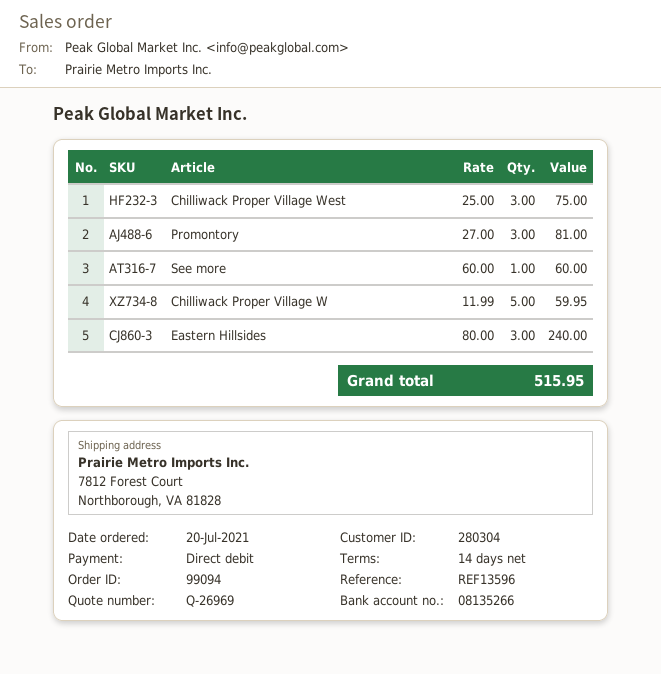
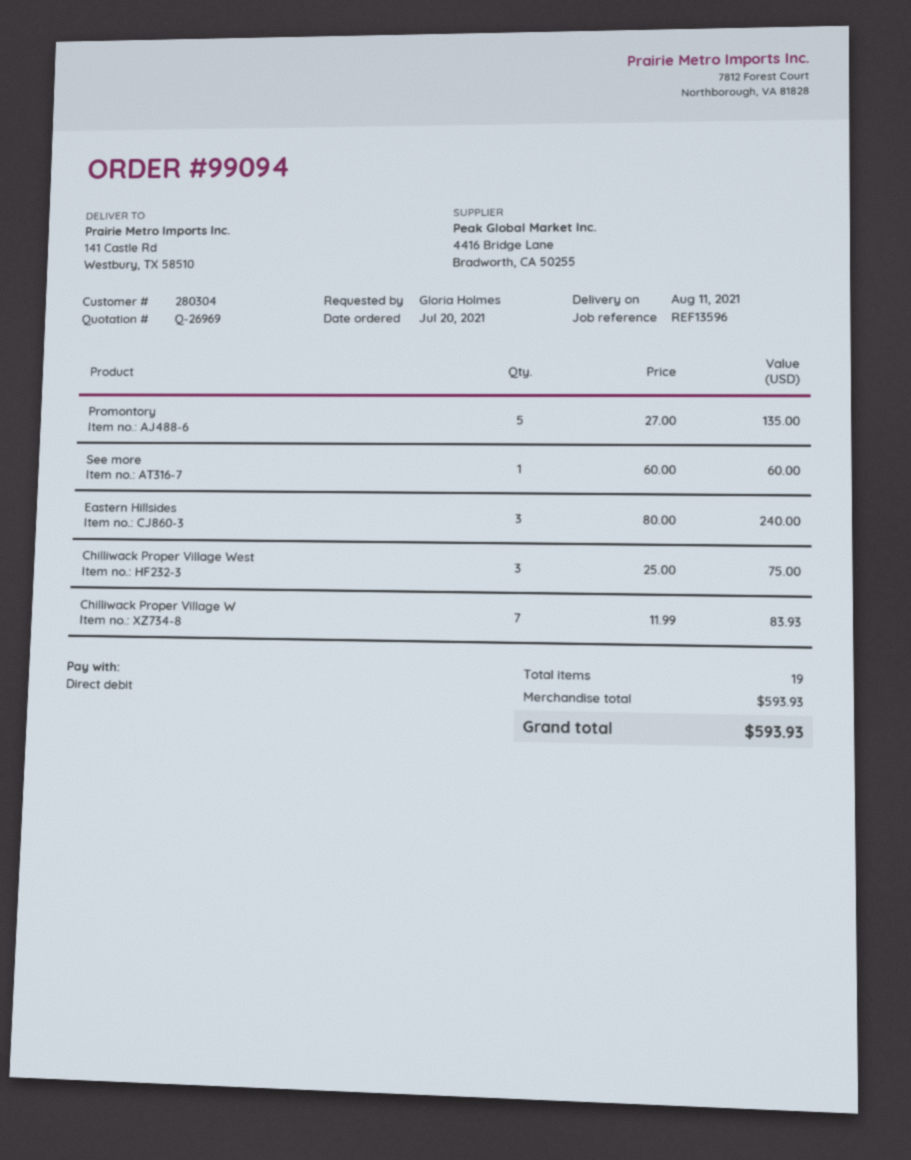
ship to: 7812 Forest Court, Northborough, VA 81828 -> 141 Castle Rd, Westbury, TX 58510
Promontory: 3 x 27.00 = 81.00 -> 5 x 27.00 = 135.00
Chilliwack Proper Village W: 5 x 11.99 = 59.95 -> 7 x 11.99 = 83.93
total: 515.95 -> 593.93

